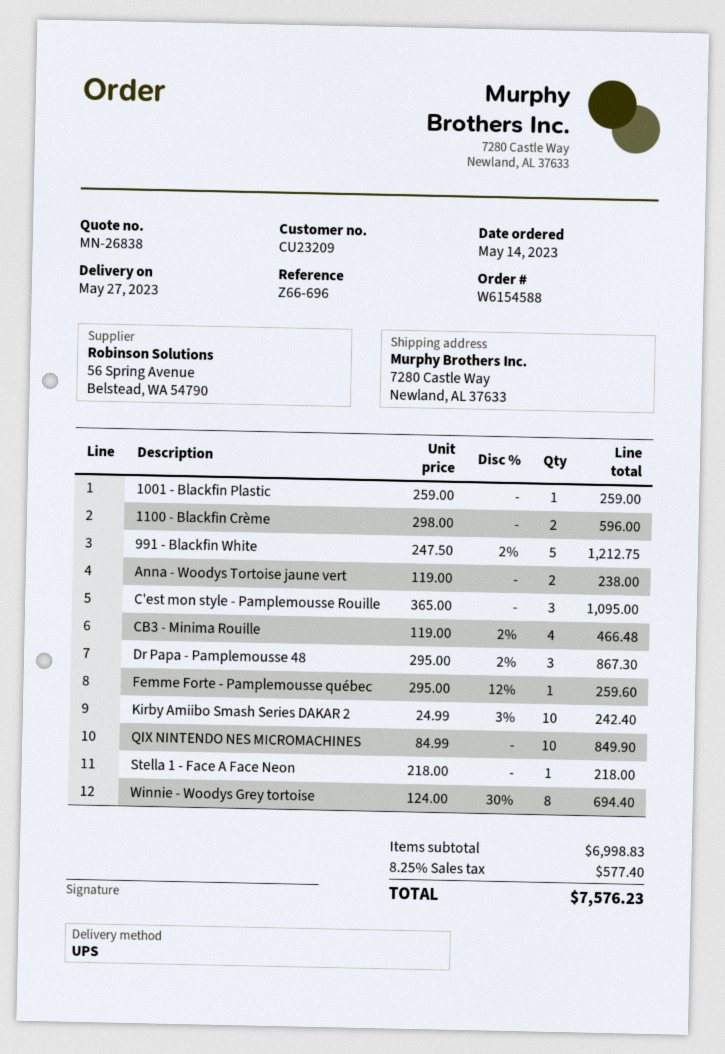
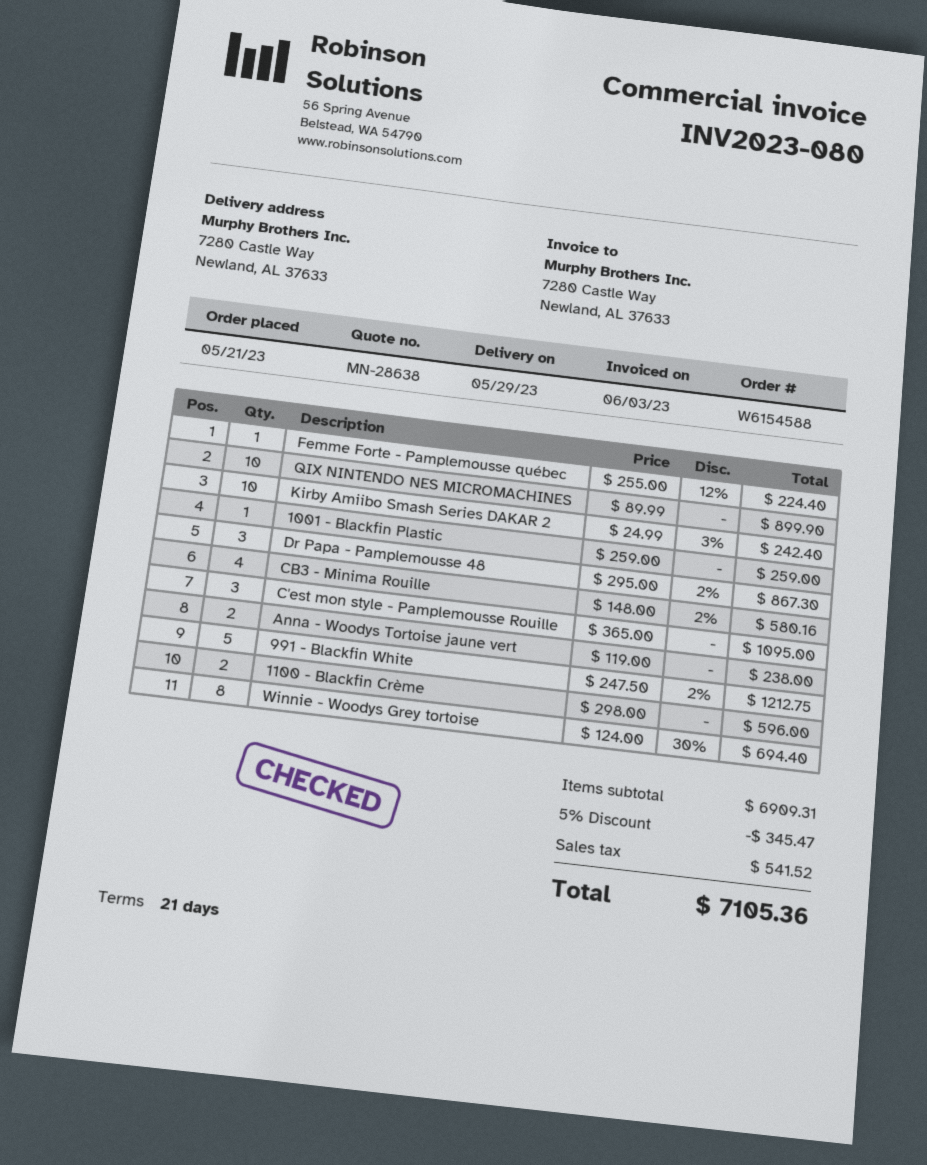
quote number: MN-26838 -> MN-28638
order date: 2023-05-14 -> 2023-05-21
delivery date: 2023-05-27 -> 2023-05-29
CB3 - Minima Rouille: 4 x 119.00 - 2% = 466.48 -> 4 x 148.00 - 2% = 580.16
Femme Forte - Pamplemousse québec: 1 x 295.00 - 12% = 259.60 -> 1 x 255.00 - 12% = 224.40
QIX NINTENDO NES MICROMACHINES: 10 x 84.99 = 849.90 -> 10 x 89.99 = 899.90
Stella 1 - Face A Face Neon: 1 x 218.00 = 218.00 -> none
subtotal: 6998.83 -> 6909.31
discount: none -> 5% = 345.47
tax: 577.40 -> 541.52
total: 7576.23 -> 7105.36

